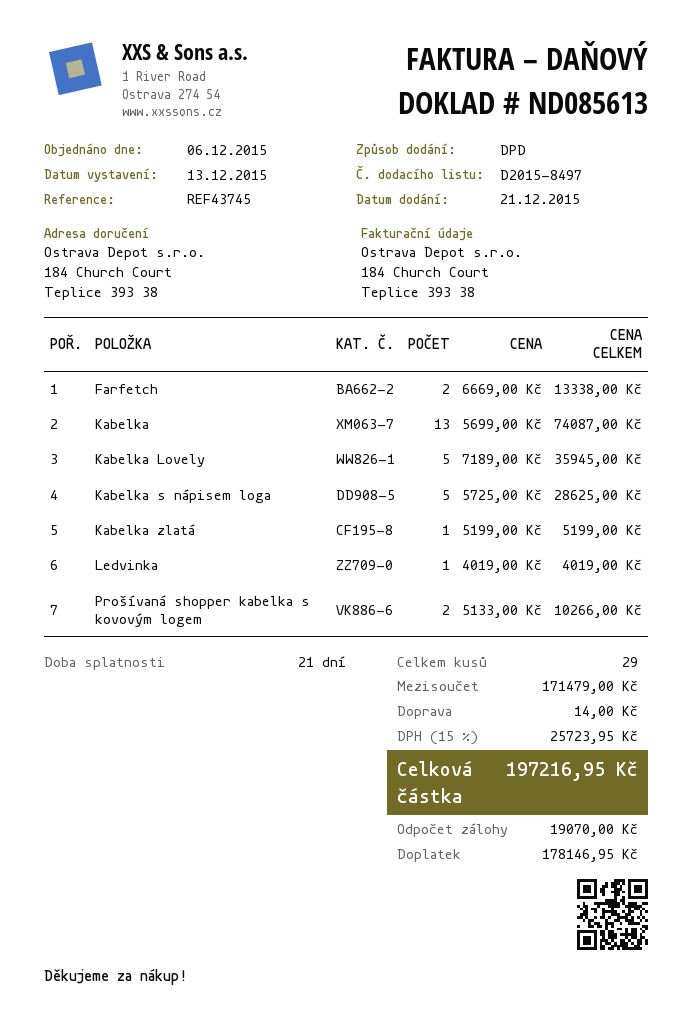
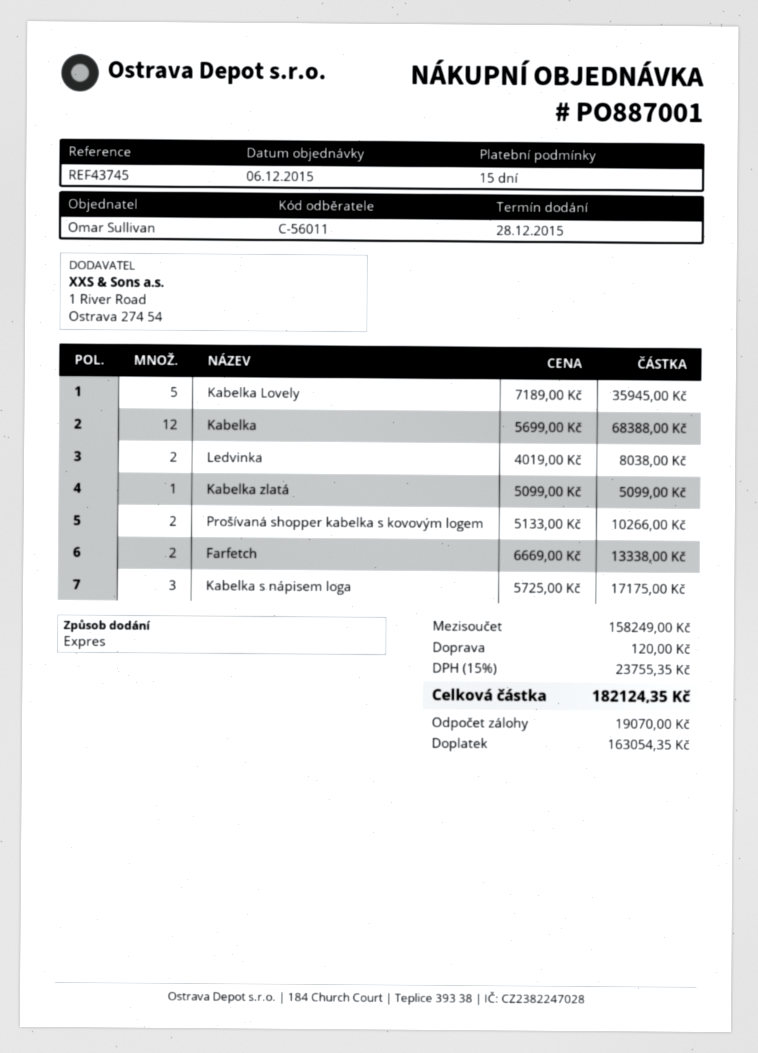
delivery date: 2015-12-21 -> 2015-12-28
payment terms: 21 days -> 15 days
shipping method: DPD -> express
Kabelka: 13 x 5699.00 = 74087.00 -> 12 x 5699.00 = 68388.00
Kabelka s nápisem loga: 5 x 5725.00 = 28625.00 -> 3 x 5725.00 = 17175.00
Kabelka zlatá: 1 x 5199.00 = 5199.00 -> 1 x 5099.00 = 5099.00
Ledvinka: 1 x 4019.00 = 4019.00 -> 2 x 4019.00 = 8038.00
subtotal: 171479.00 -> 158249.00
shipping: 14.00 -> 120.00
tax: 15% = 25723.95 -> 15% = 23755.35
total: 197216.95 -> 182124.35
balance: 178146.95 -> 163054.35

